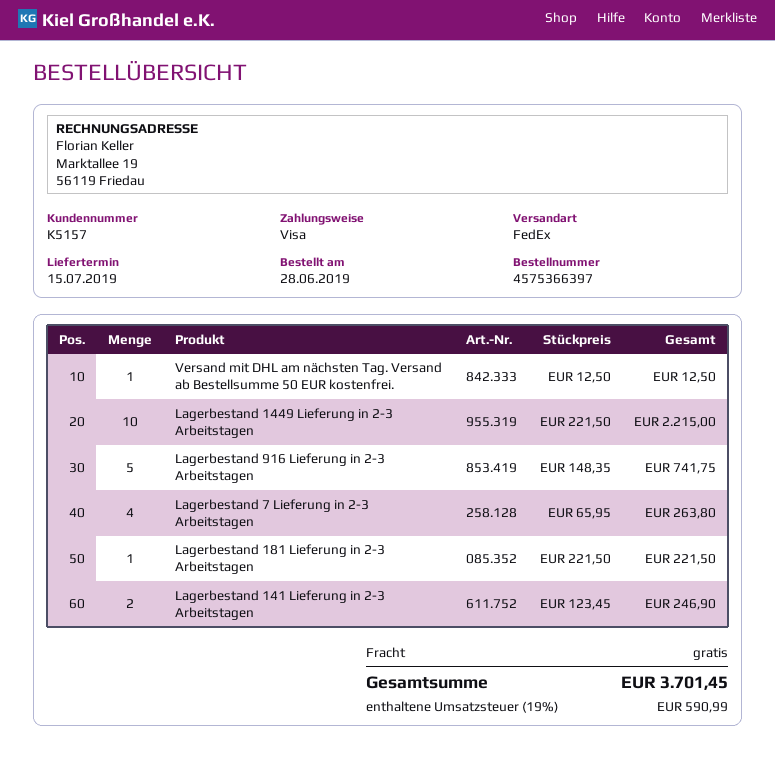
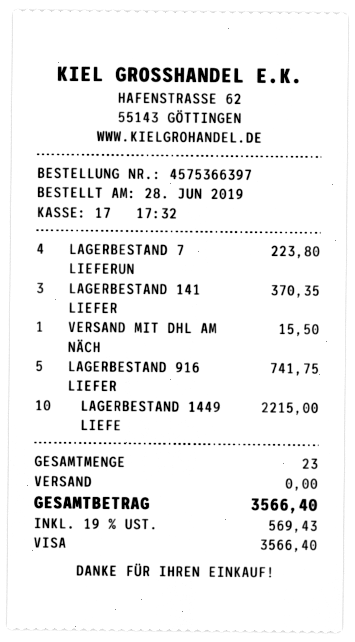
Versand mit DHL am nächsten Tag. Versand ab Bestellsumme 50 EUR kostenfrei.: 1 for 12.50 -> 1 for 15.50
Lagerbestand 7 Lieferung in 2-3 Arbeitstagen: 4 for 263.80 -> 4 for 223.80
Lagerbestand 181 Lieferung in 2-3 Arbeitstagen: 1 for 221.50 -> none
Lagerbestand 141 Lieferung in 2-3 Arbeitstagen: 2 for 246.90 -> 3 for 370.35
tax: 19% = 590.99 -> 19% = 569.43
total: 3701.45 -> 3566.40

